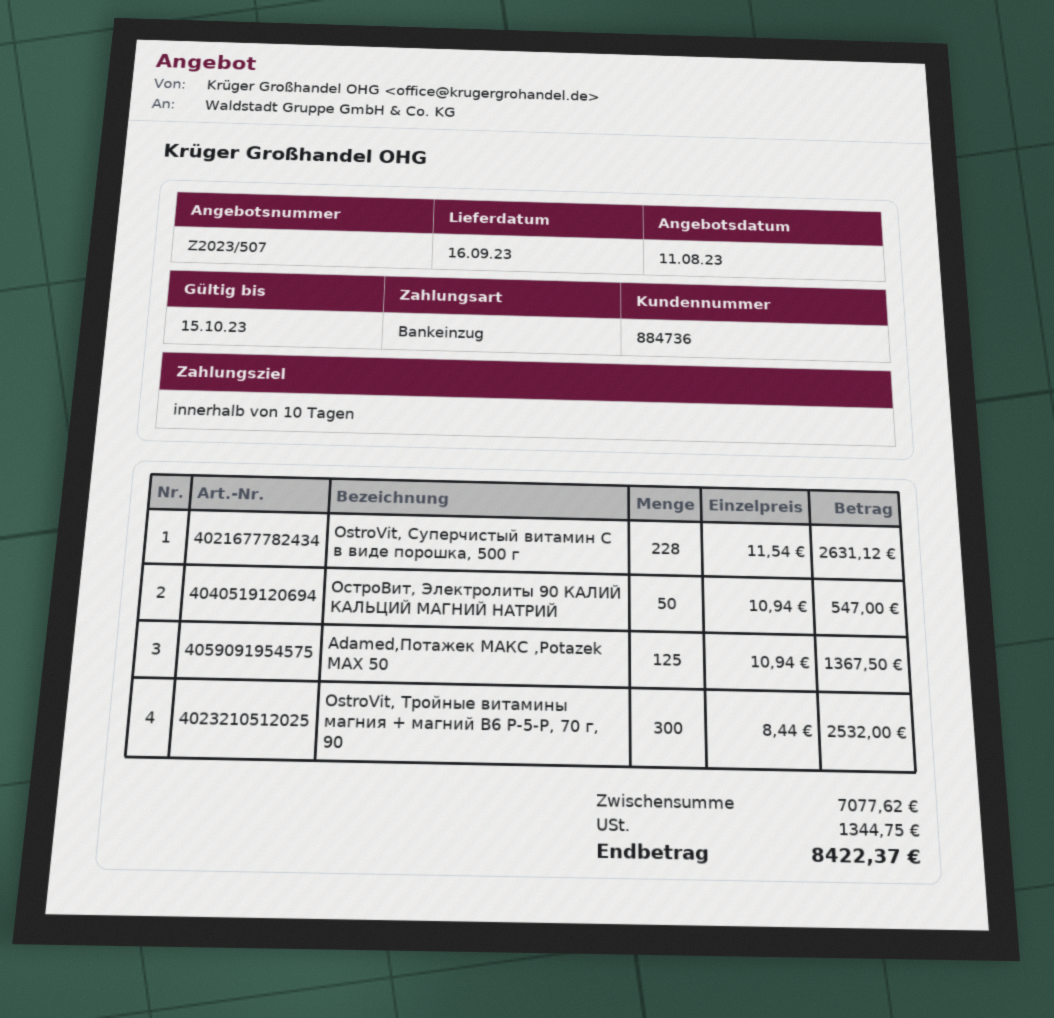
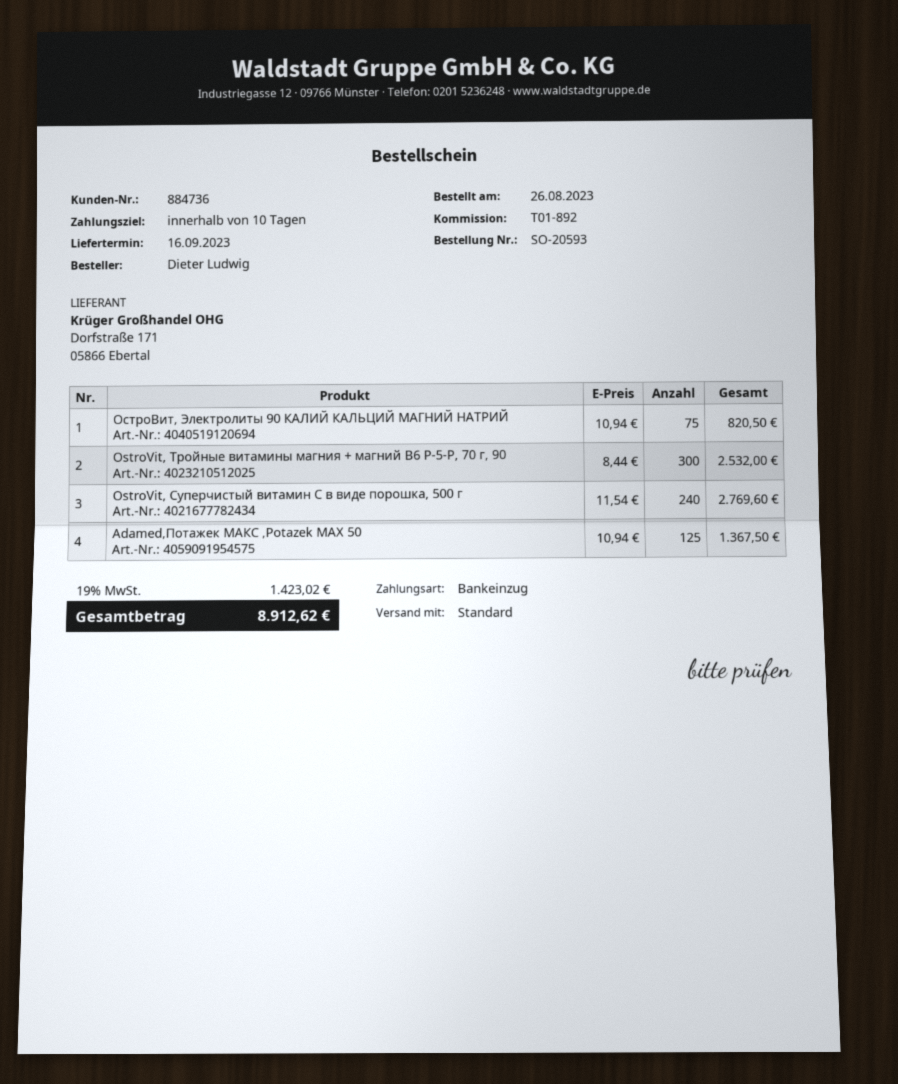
OstroVit, Суперчистый витамин С в виде порошка, 500 г: 228 x 11.54 = 2631.12 -> 240 x 11.54 = 2769.60
ОстроВит, Электролиты 90 КАЛИЙ КАЛЬЦИЙ МАГНИЙ НАТРИЙ: 50 x 10.94 = 547.00 -> 75 x 10.94 = 820.50
tax: 1344.75 -> 1423.02
total: 8422.37 -> 8912.62

